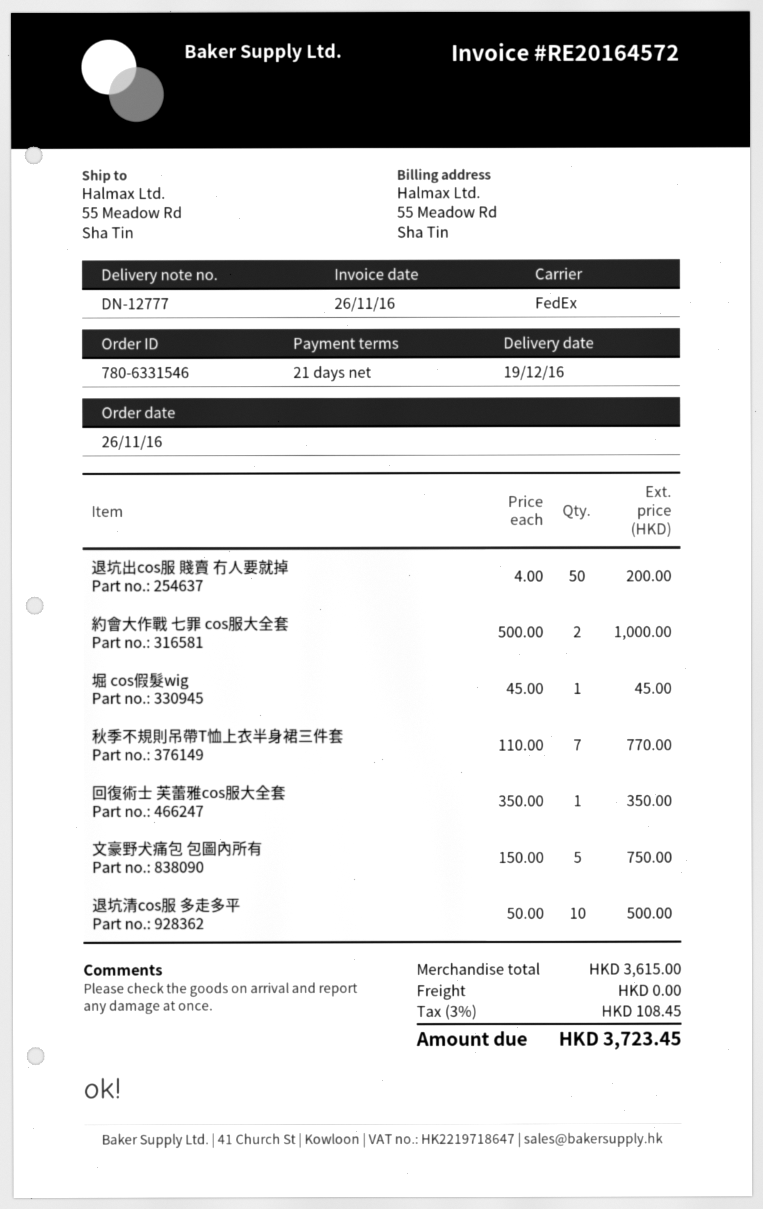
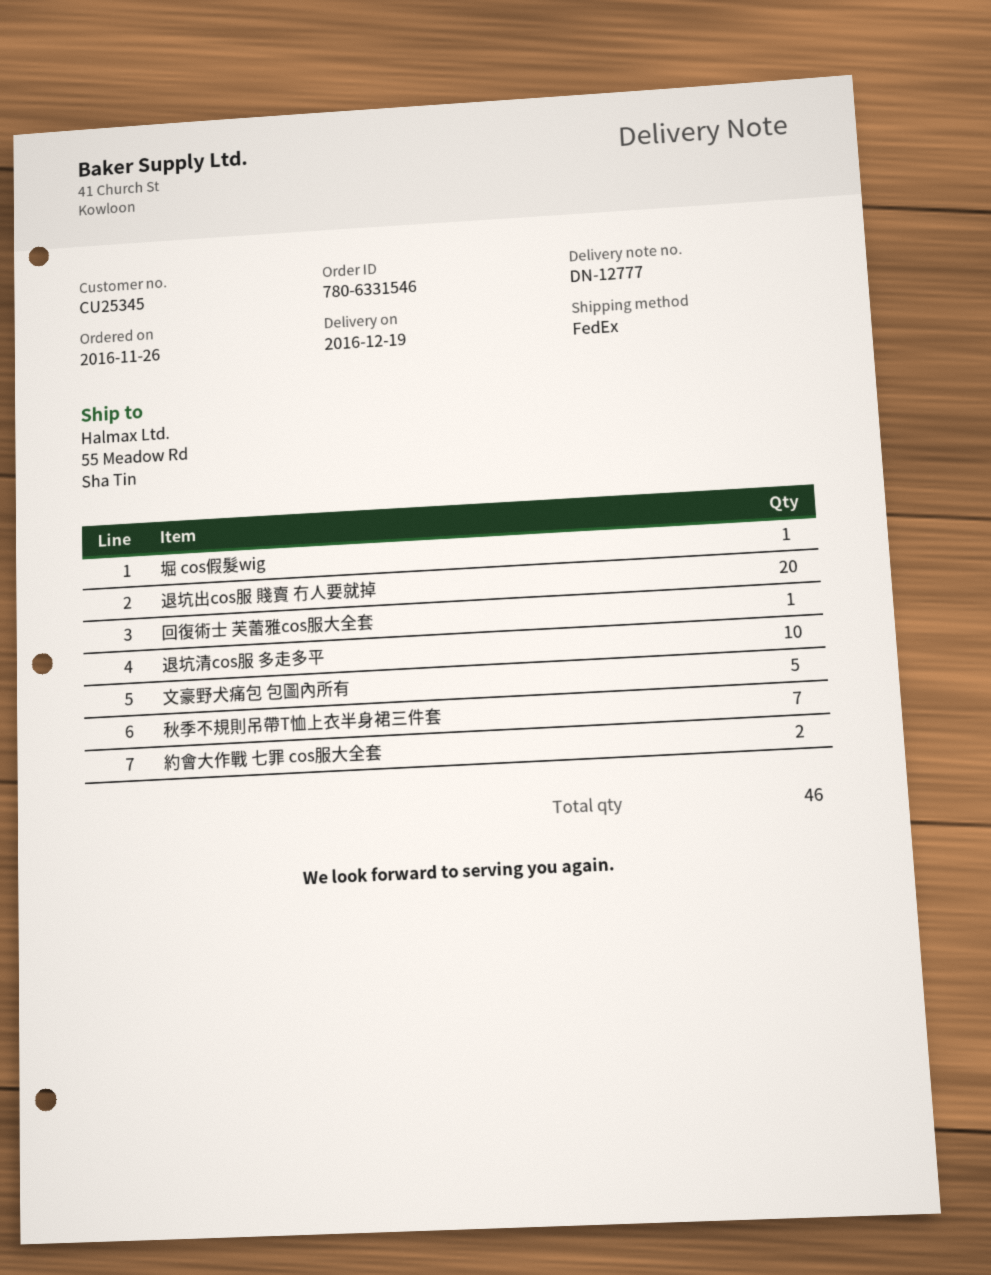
退坑出cos服 賤賣 冇人要就掉: 50 -> 20

